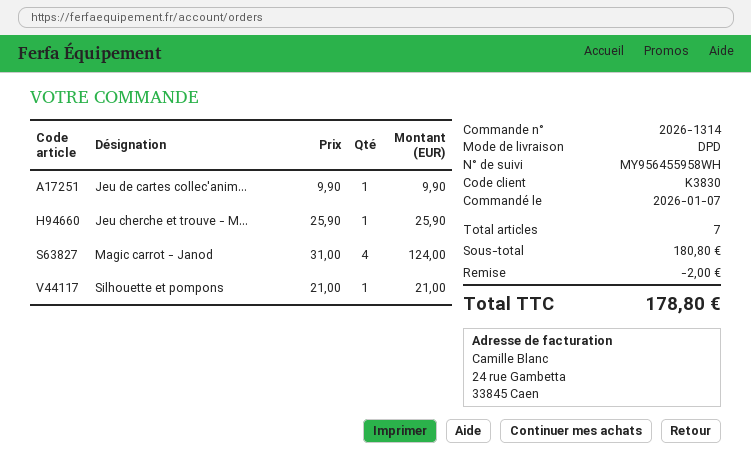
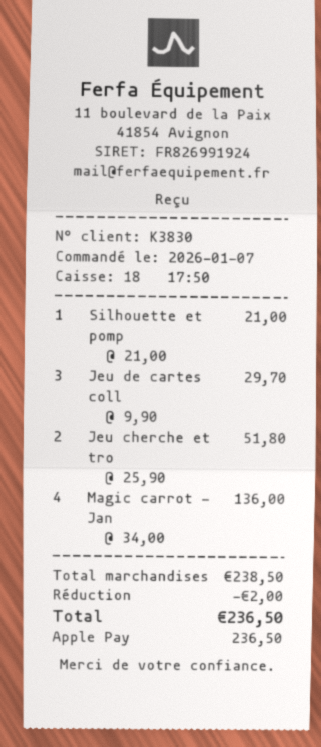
Jeu de cartes collec'anim...: 1 x 9.90 = 9.90 -> 3 x 9.90 = 29.70
Jeu cherche et trouve - M...: 1 x 25.90 = 25.90 -> 2 x 25.90 = 51.80
Magic carrot - Janod: 4 x 31.00 = 124.00 -> 4 x 34.00 = 136.00
subtotal: 180.80 -> 238.50
total: 178.80 -> 236.50

